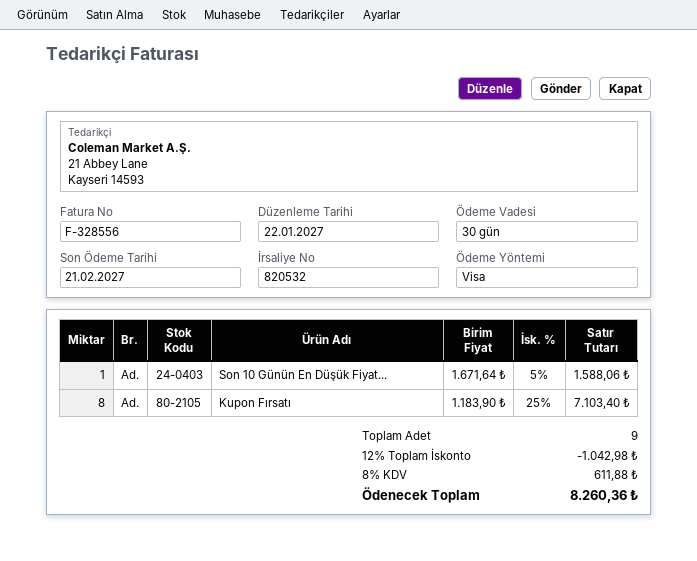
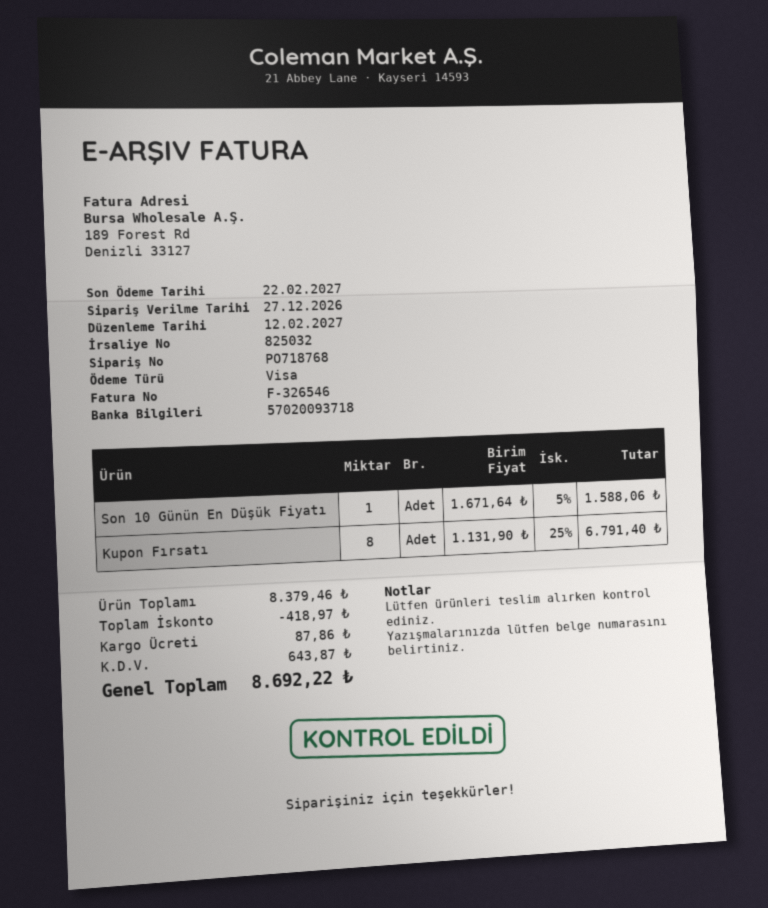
delivery note number: 820532 -> 825032
invoice number: F-328556 -> F-326546
invoice date: 2027-01-22 -> 2027-02-12
due date: 2027-02-21 -> 2027-02-22
Kupon Fırsatı: 8 x 1183.90 - 25% = 7103.40 -> 8 x 1131.90 - 25% = 6791.40
discount: 1042.98 -> 418.97
shipping: none -> 87.86
tax: 611.88 -> 643.87
total: 8260.36 -> 8692.22

